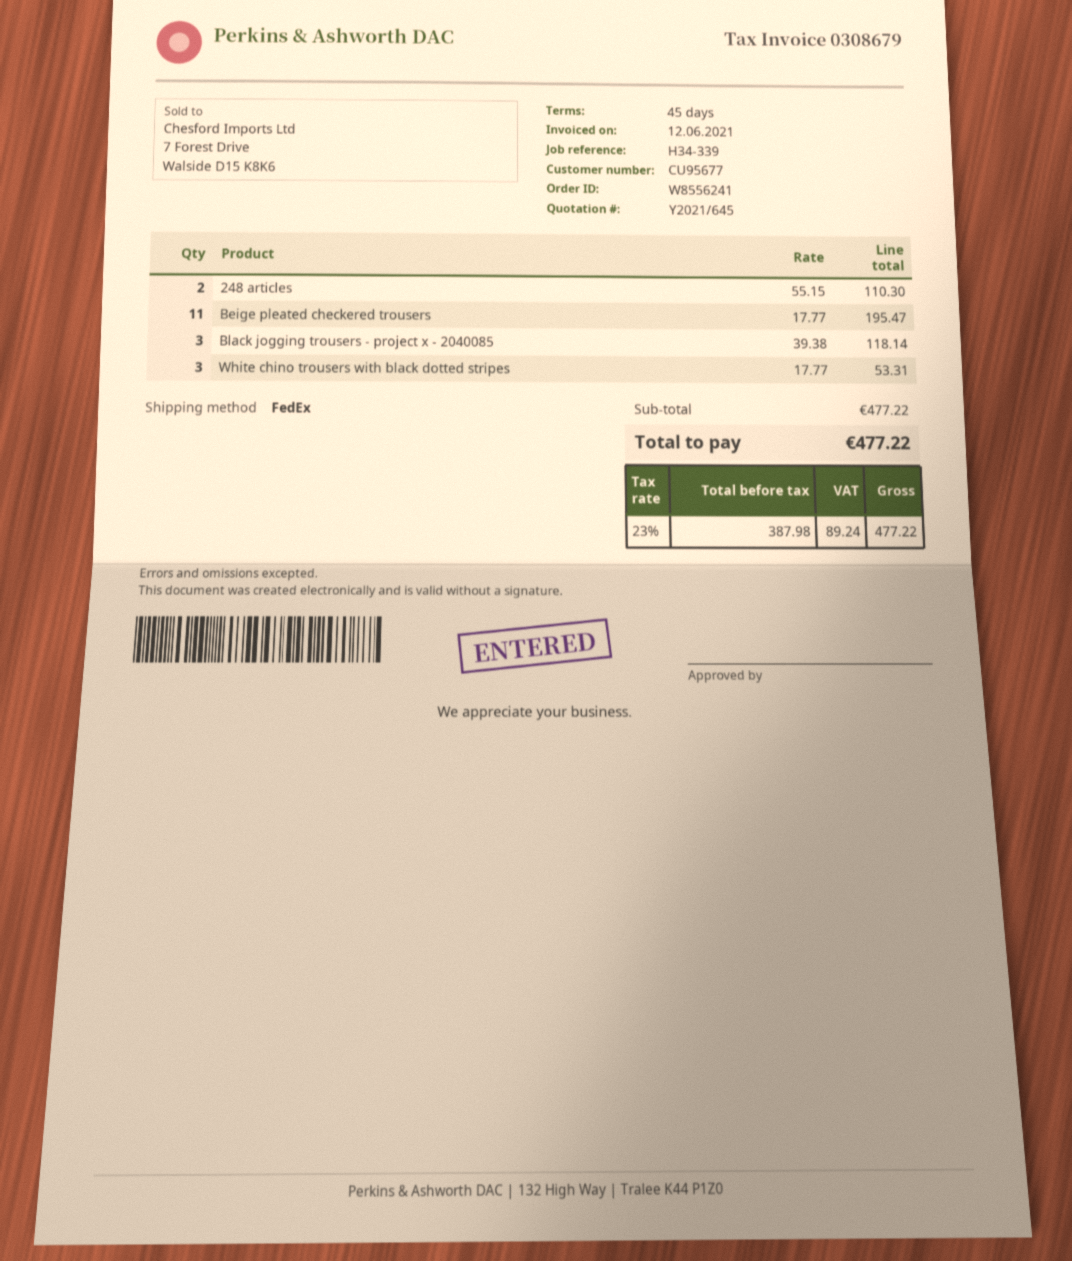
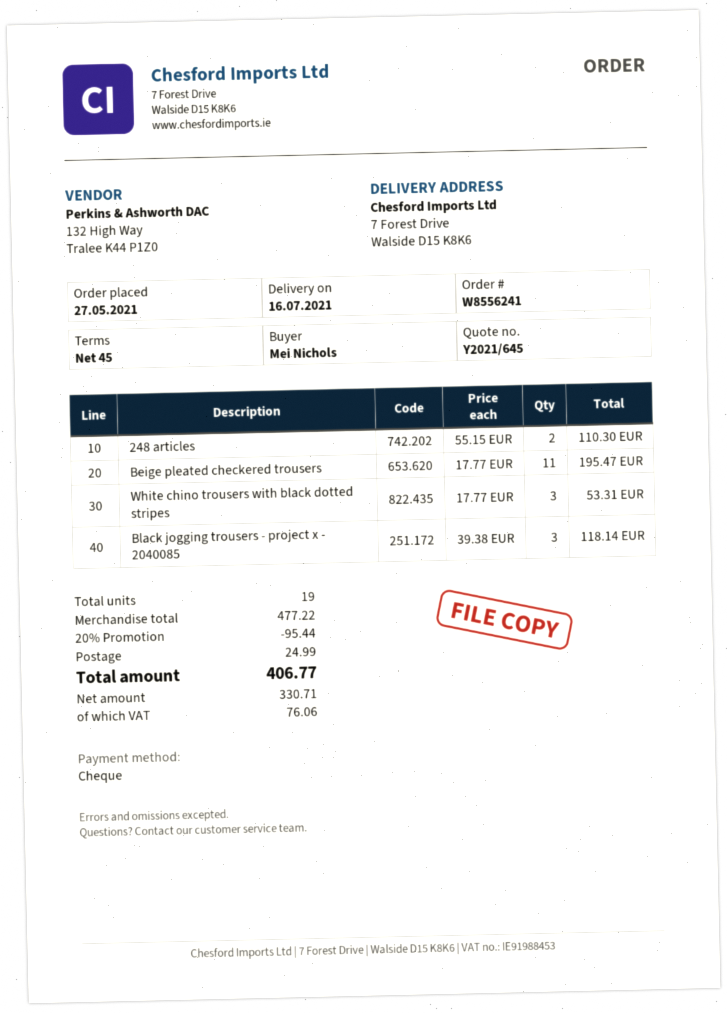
discount: none -> 20% = 95.44
shipping: none -> 24.99
net: 387.98 -> 330.71
tax: 89.24 -> 76.06
total: 477.22 -> 406.77

